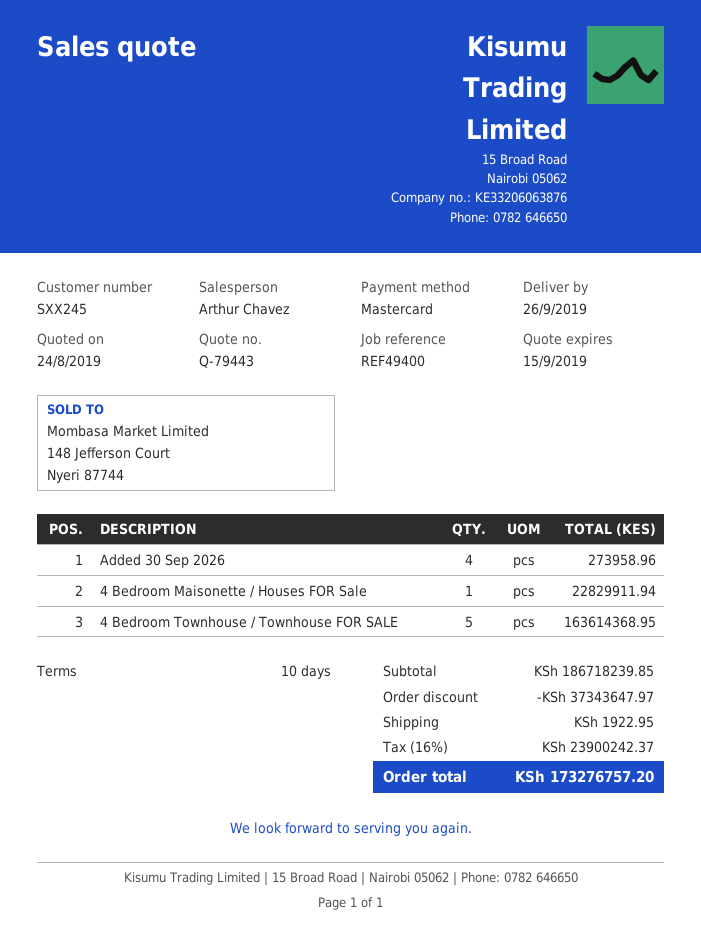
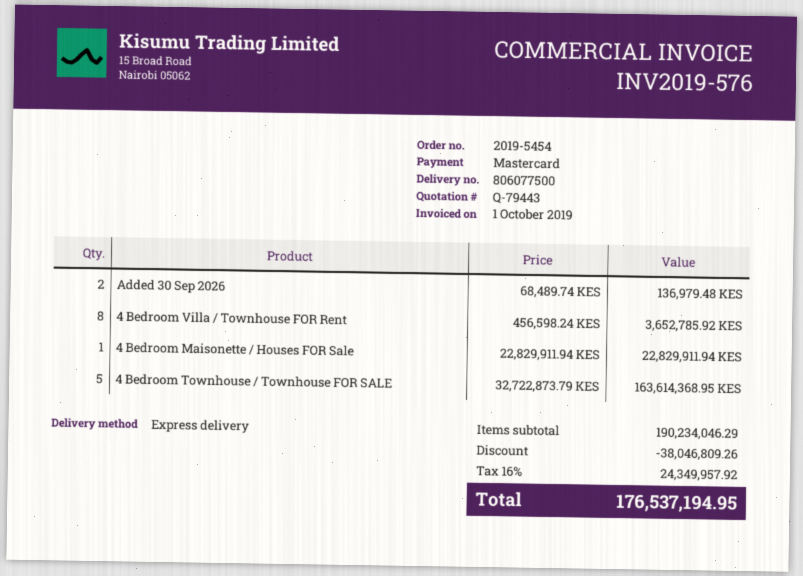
Added 30 Sep 2026: 4 for 273958.96 -> 2 for 136979.48
4 Bedroom Villa / Townhouse FOR Rent: none -> 8 for 3652785.92
subtotal: 186718239.85 -> 190234046.29
discount: 37343647.97 -> 38046809.26
shipping: 1922.95 -> none
tax: 16% = 23900242.37 -> 16% = 24349957.92
total: 173276757.20 -> 176537194.95

